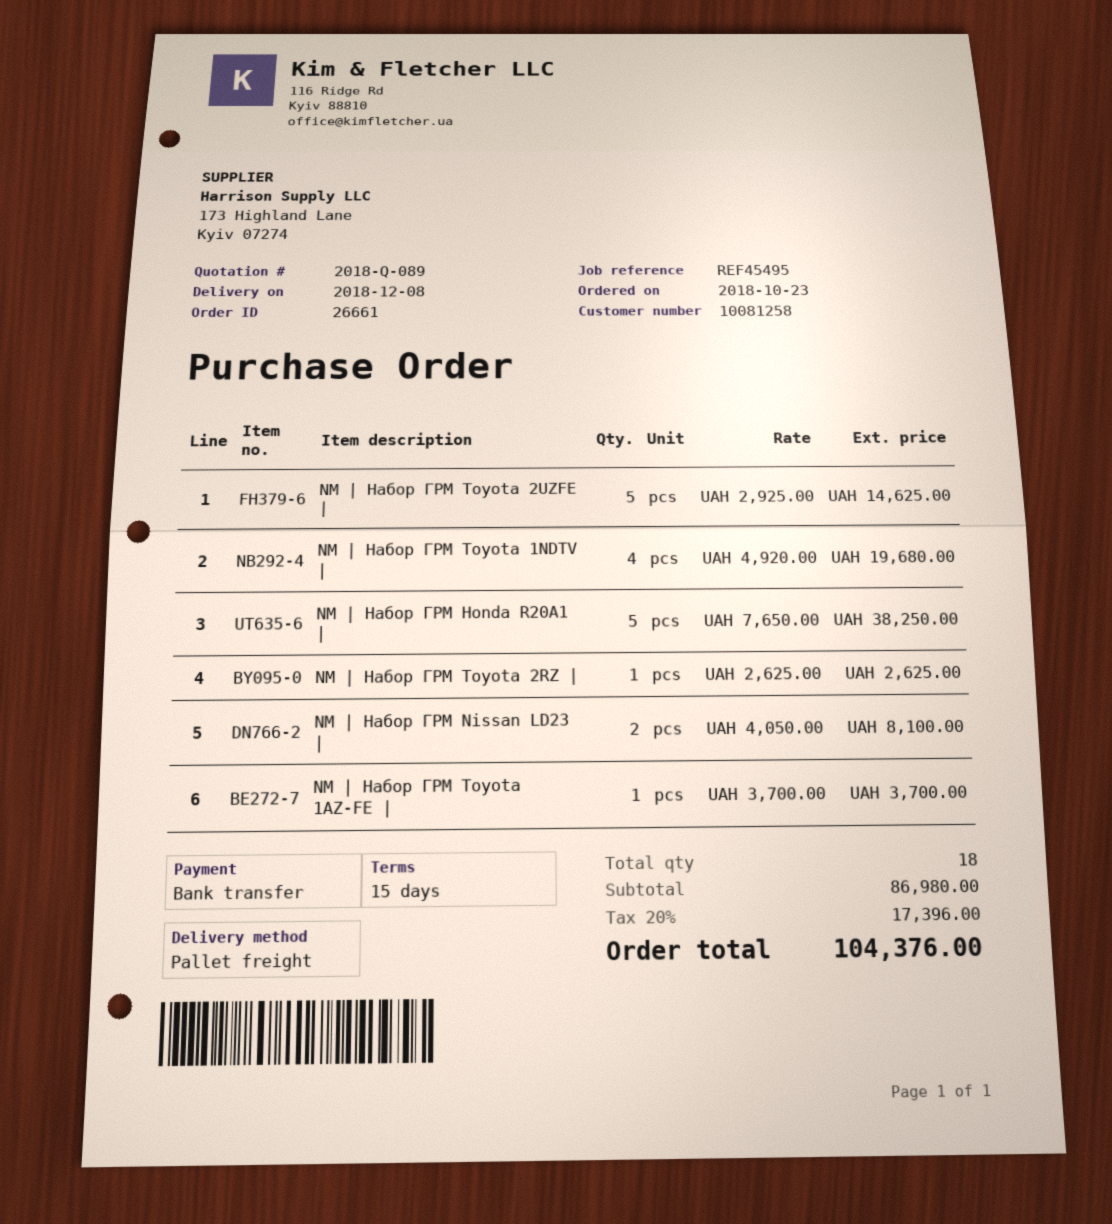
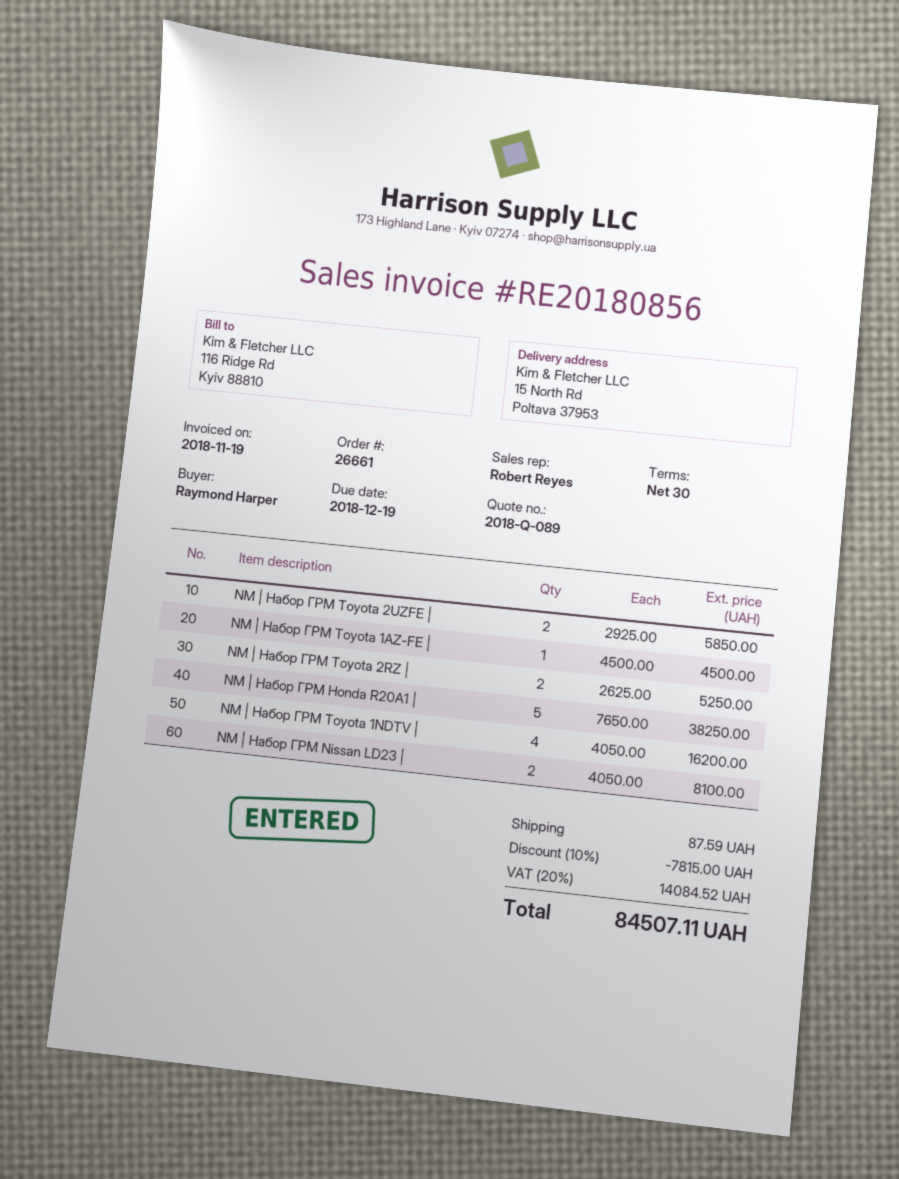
payment terms: 15 days -> 30 days
NM | Набор ГРМ Toyota 2UZFE |: 5 x 2925.00 = 14625.00 -> 2 x 2925.00 = 5850.00
NM | Набор ГРМ Toyota 1NDTV |: 4 x 4920.00 = 19680.00 -> 4 x 4050.00 = 16200.00
NM | Набор ГРМ Toyota 2RZ |: 1 x 2625.00 = 2625.00 -> 2 x 2625.00 = 5250.00
NM | Набор ГРМ Toyota 1AZ-FE |: 1 x 3700.00 = 3700.00 -> 1 x 4500.00 = 4500.00
discount: none -> 10% = 7815.00
shipping: none -> 87.59
tax: 20% = 17396.00 -> 20% = 14084.52
total: 104376.00 -> 84507.11

